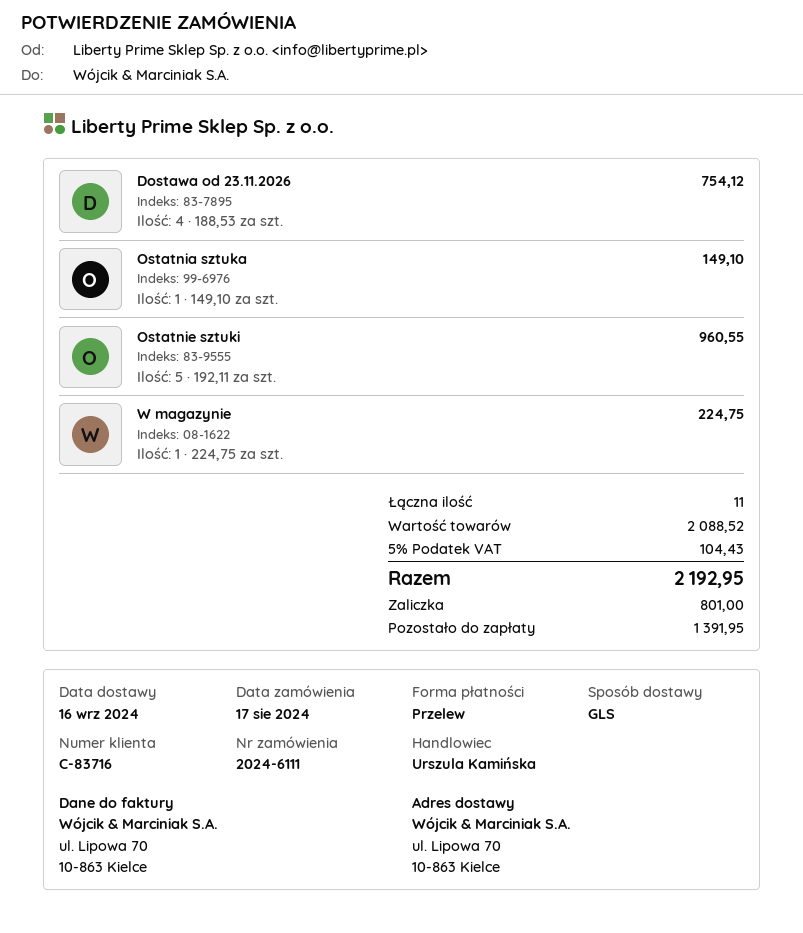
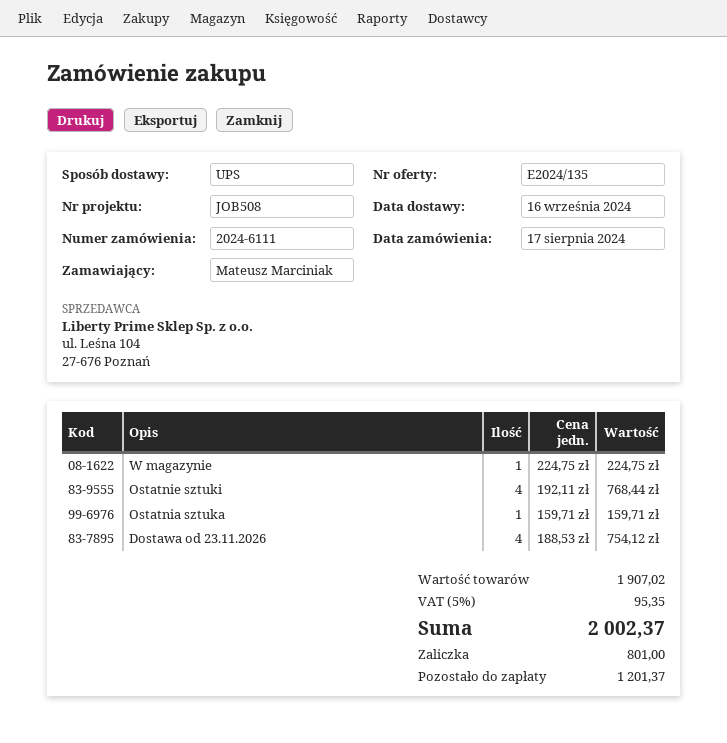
shipping method: GLS -> UPS
Ostatnia sztuka: 1 x 149.10 = 149.10 -> 1 x 159.71 = 159.71
Ostatnie sztuki: 5 x 192.11 = 960.55 -> 4 x 192.11 = 768.44
subtotal: 2088.52 -> 1907.02
tax: 5% = 104.43 -> 5% = 95.35
total: 2192.95 -> 2002.37
balance: 1391.95 -> 1201.37

